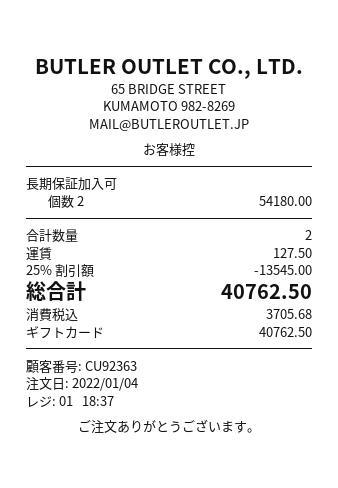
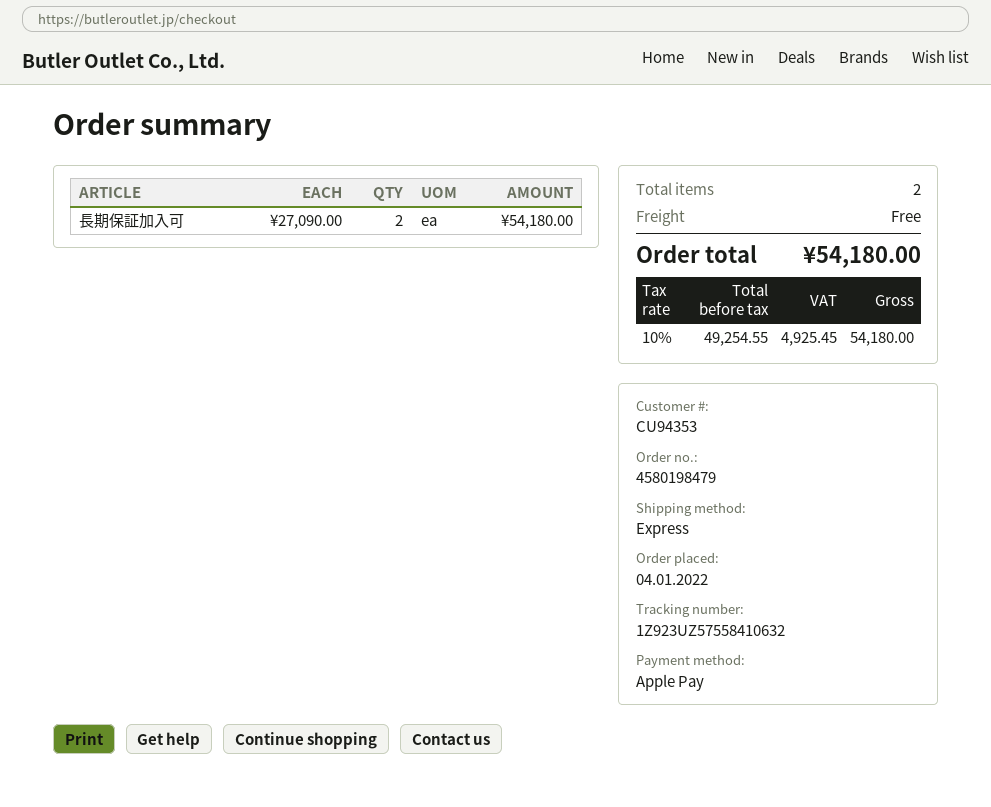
customer number: CU92363 -> CU94353
payment method: gift card -> Apple Pay
discount: 25% = 13545.00 -> none
shipping: 127.50 -> 0.00
tax: 3705.68 -> 4925.45
total: 40762.50 -> 54180.00

